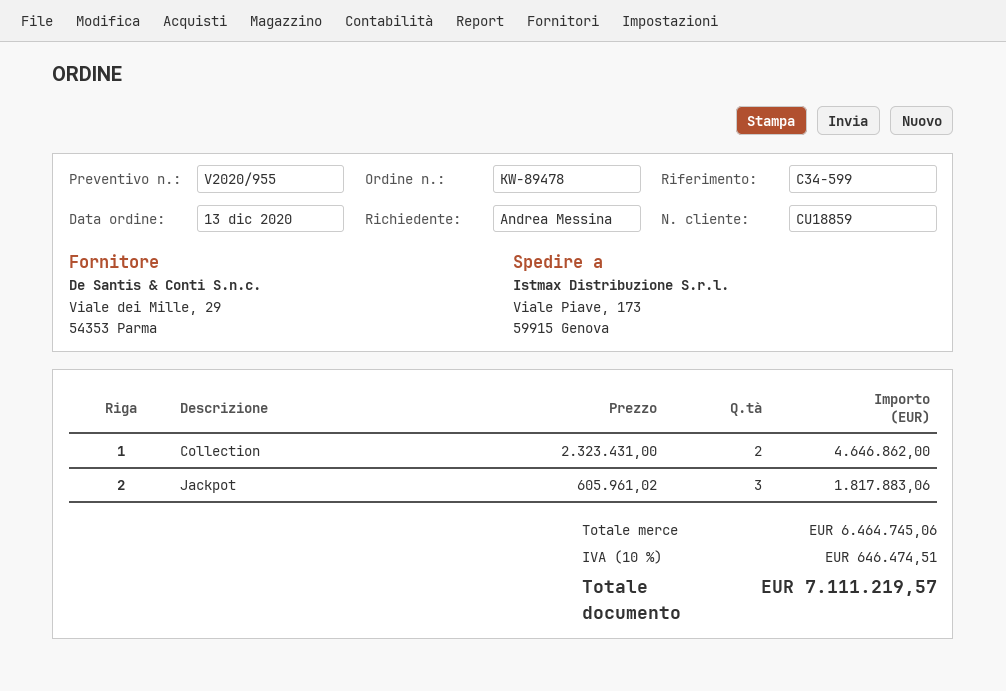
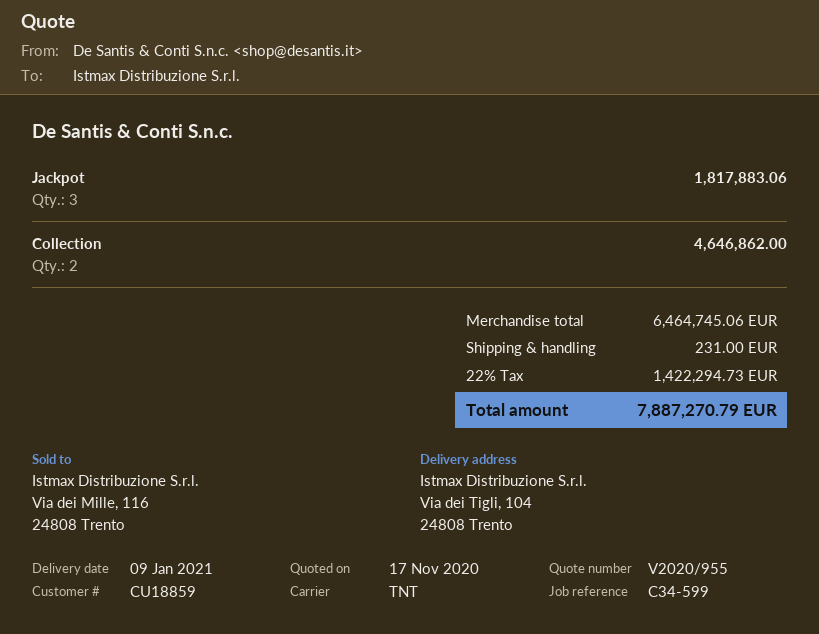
ship to: Viale Piave, 173, 59915 Genova -> Via dei Tigli, 104, 24808 Trento
shipping: none -> 231.00
tax: 10% = 646474.51 -> 22% = 1422294.73
total: 7111219.57 -> 7887270.79

